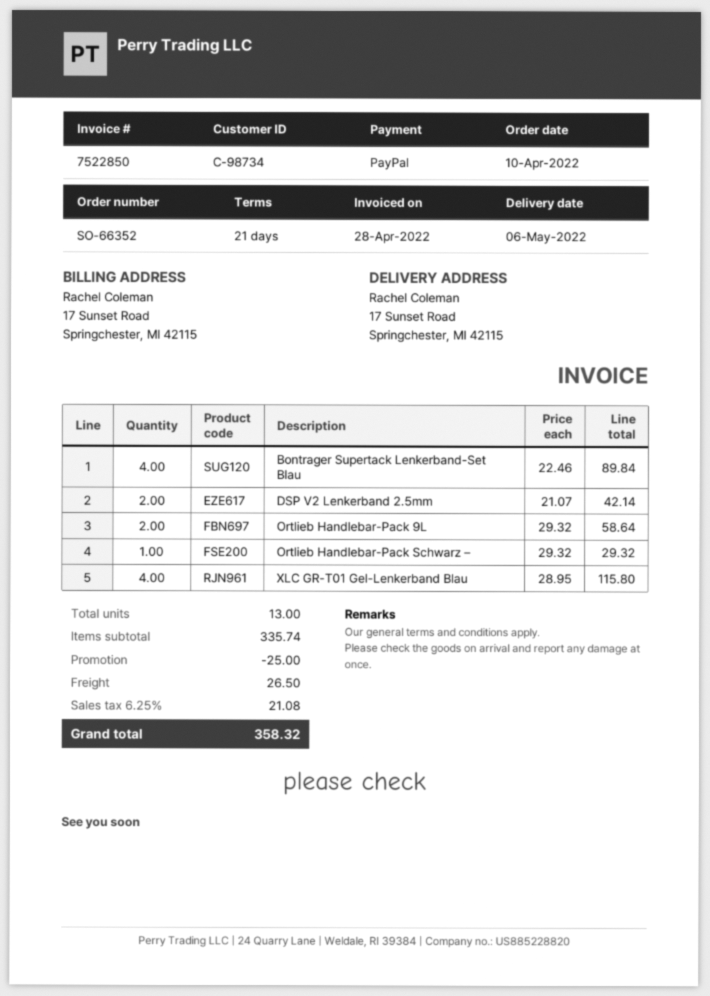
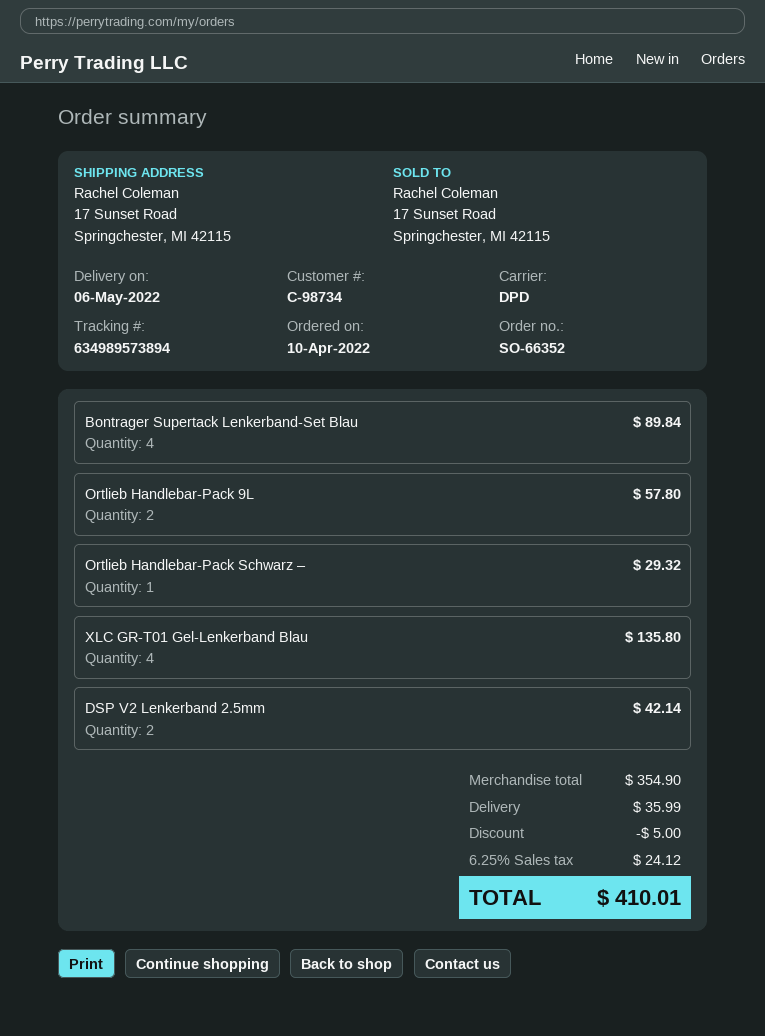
Ortlieb Handlebar-Pack 9L: 2 for 58.64 -> 2 for 57.80
XLC GR-T01 Gel-Lenkerband Blau: 4 for 115.80 -> 4 for 135.80
subtotal: 335.74 -> 354.90
discount: 25.00 -> 5.00
shipping: 26.50 -> 35.99
tax: 6.25% = 21.08 -> 6.25% = 24.12
total: 358.32 -> 410.01

